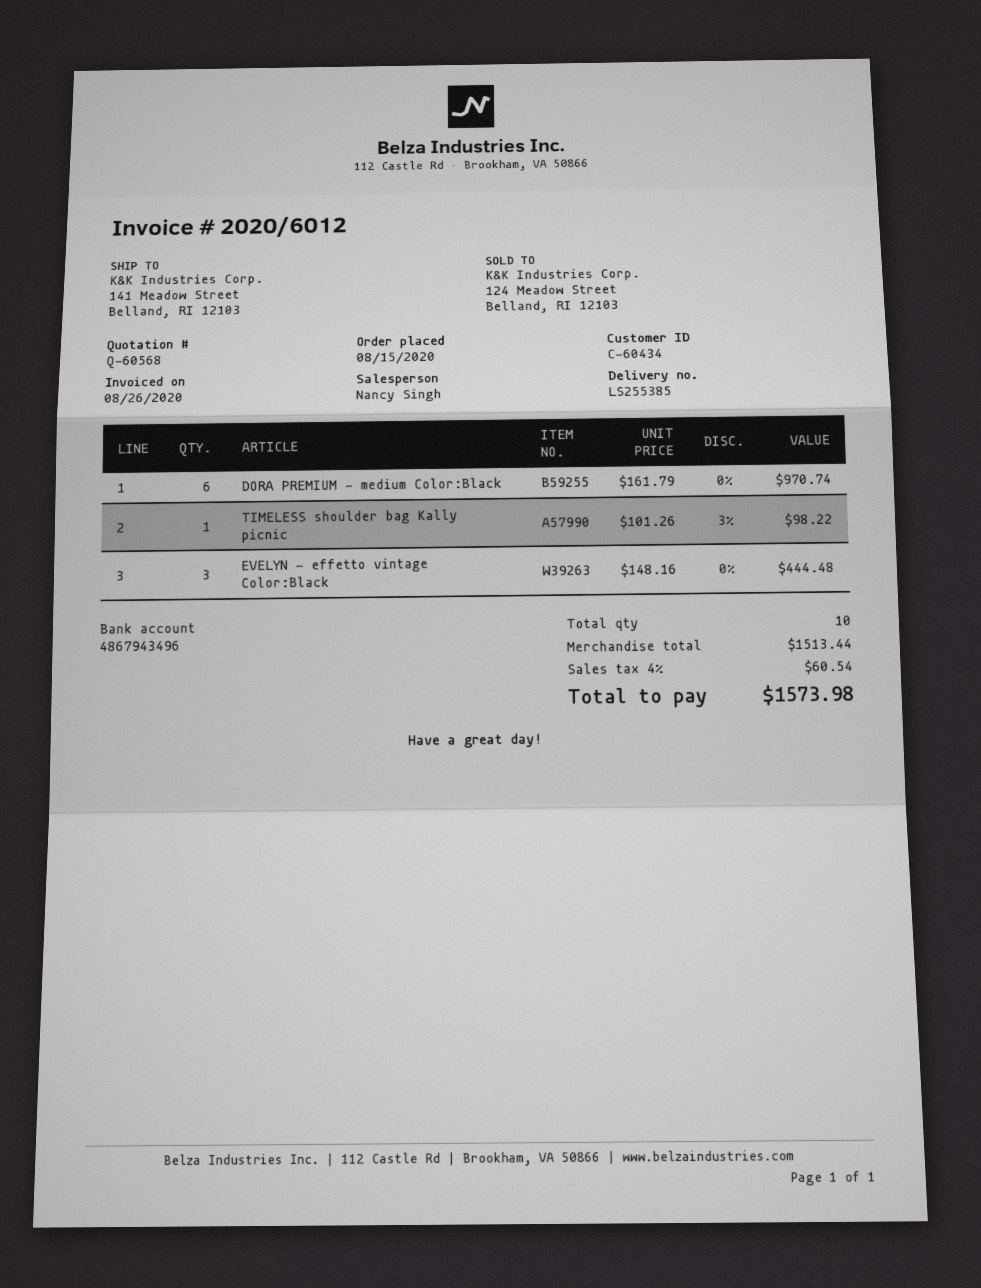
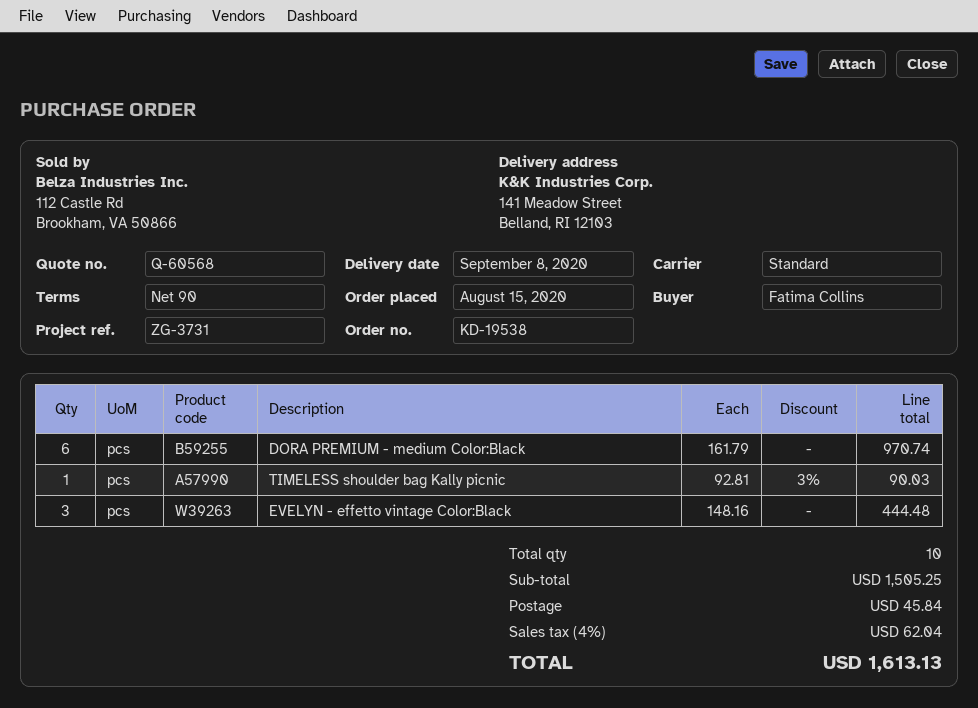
TIMELESS shoulder bag Kally picnic: 1 x 101.26 - 3% = 98.22 -> 1 x 92.81 - 3% = 90.03
subtotal: 1513.44 -> 1505.25
shipping: none -> 45.84
tax: 4% = 60.54 -> 4% = 62.04
total: 1573.98 -> 1613.13

